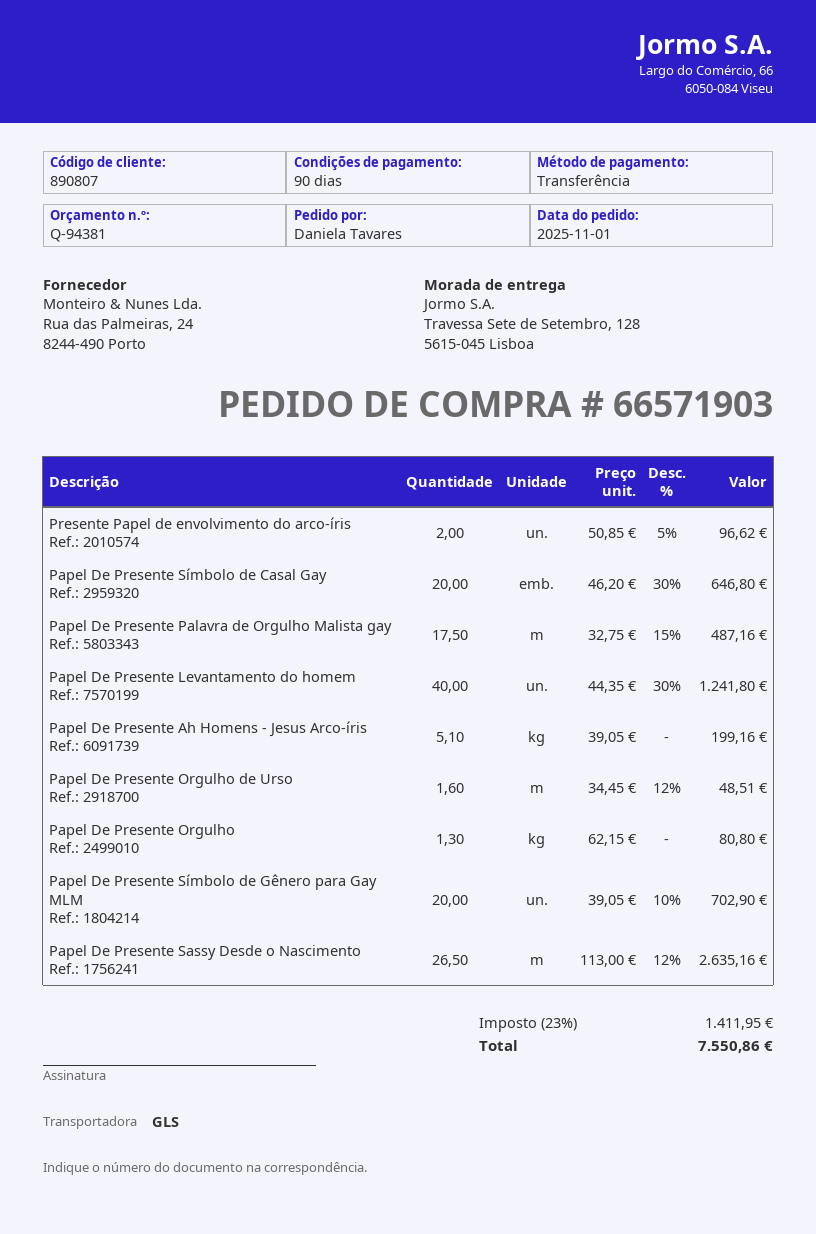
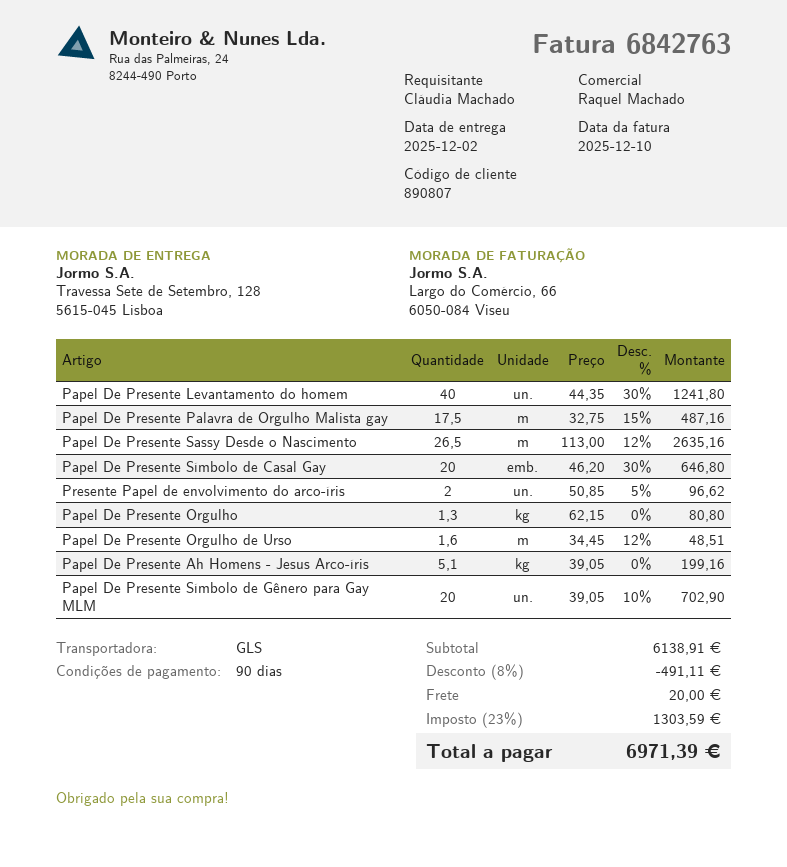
ordered by: Daniela Tavares -> Cláudia Machado
discount: none -> 8% = 491.11
shipping: none -> 20.00
tax: 23% = 1411.95 -> 23% = 1303.59
total: 7550.86 -> 6971.39

